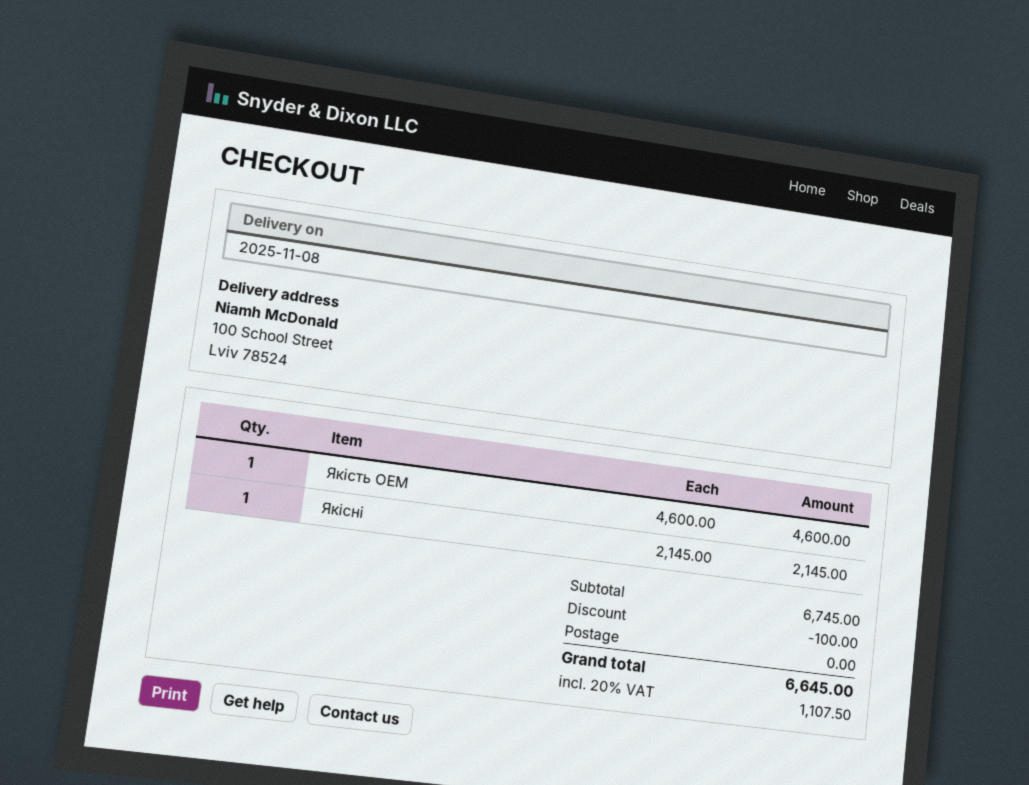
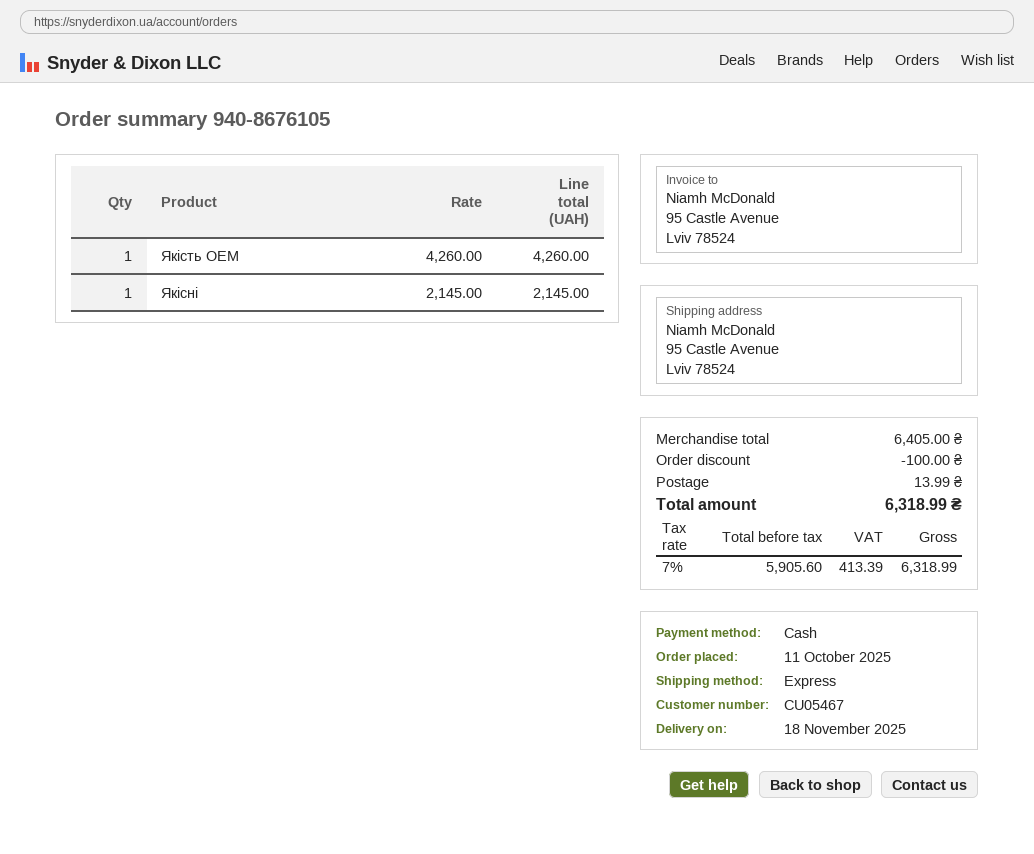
delivery date: 2025-11-08 -> 2025-11-18
ship to: 100 School Street, Lviv 78524 -> 95 Castle Avenue, Lviv 78524
Якість OEM: 1 x 4600.00 = 4600.00 -> 1 x 4260.00 = 4260.00
subtotal: 6745.00 -> 6405.00
shipping: 0.00 -> 13.99
tax: 20% = 1107.50 -> 7% = 413.39
total: 6645.00 -> 6318.99

